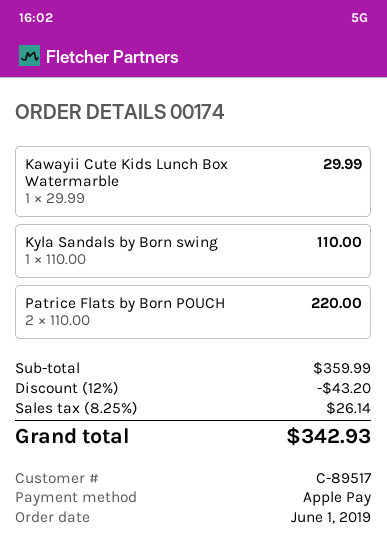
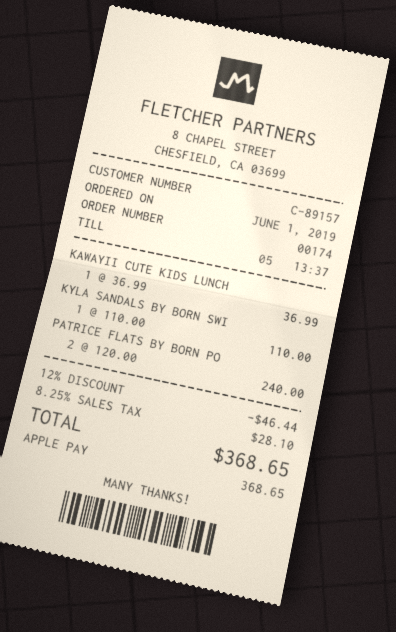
customer number: C-89517 -> C-89157
Kawayii Cute Kids Lunch Box Watermarble: 1 x 29.99 = 29.99 -> 1 x 36.99 = 36.99
Patrice Flats by Born POUCH: 2 x 110.00 = 220.00 -> 2 x 120.00 = 240.00
discount: 12% = 43.20 -> 12% = 46.44
tax: 8.25% = 26.14 -> 8.25% = 28.10
total: 342.93 -> 368.65

